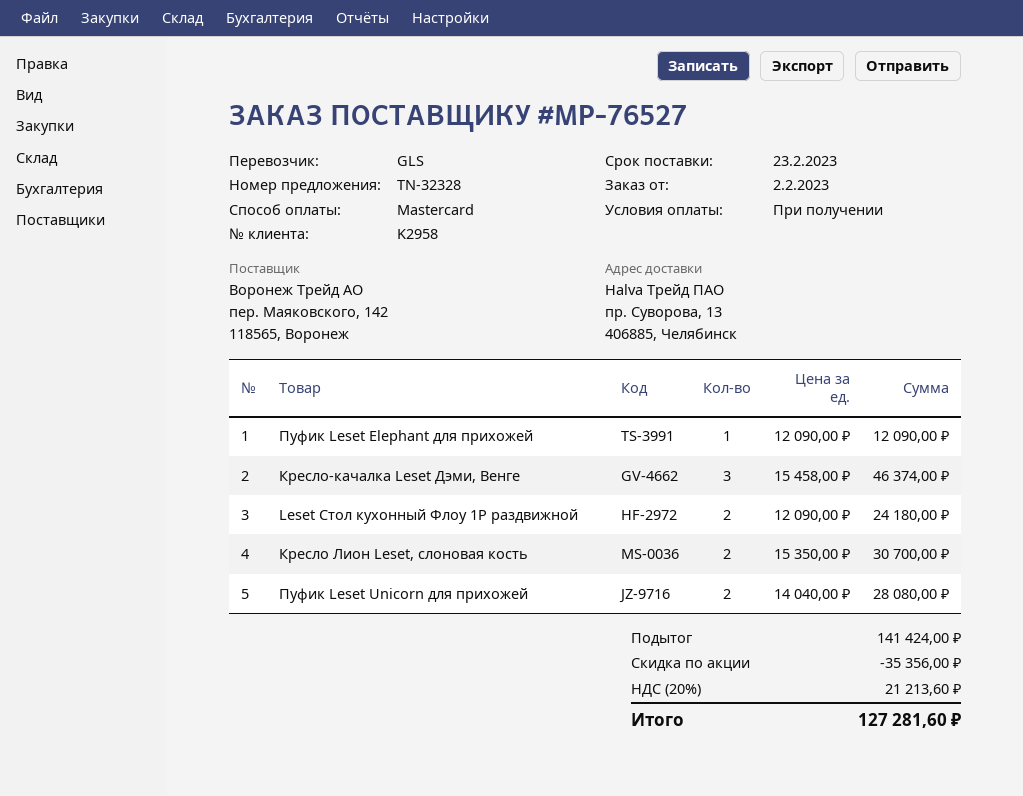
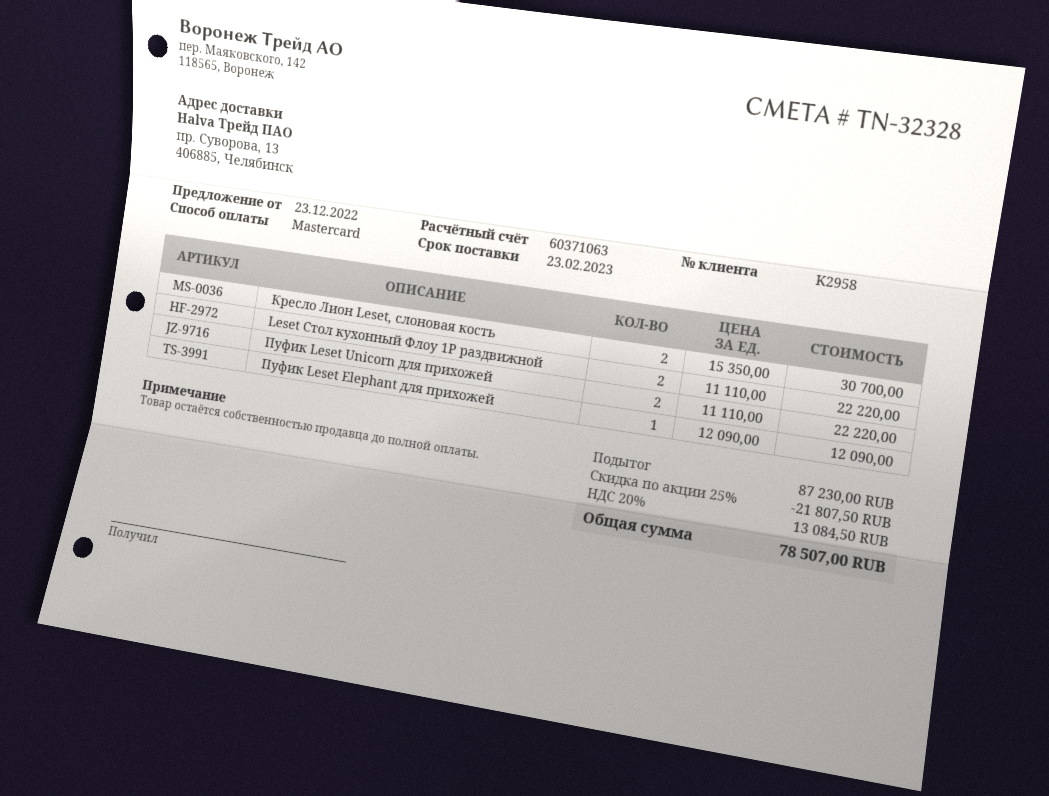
Кресло-качалка Leset Дэми, Венге: 3 x 15458.00 = 46374.00 -> none
Leset Стол кухонный Флоу 1Р раздвижной: 2 x 12090.00 = 24180.00 -> 2 x 11110.00 = 22220.00
Пуфик Leset Unicorn для прихожей: 2 x 14040.00 = 28080.00 -> 2 x 11110.00 = 22220.00
subtotal: 141424.00 -> 87230.00
discount: 35356.00 -> 21807.50
tax: 20% = 21213.60 -> 20% = 13084.50
total: 127281.60 -> 78507.00

